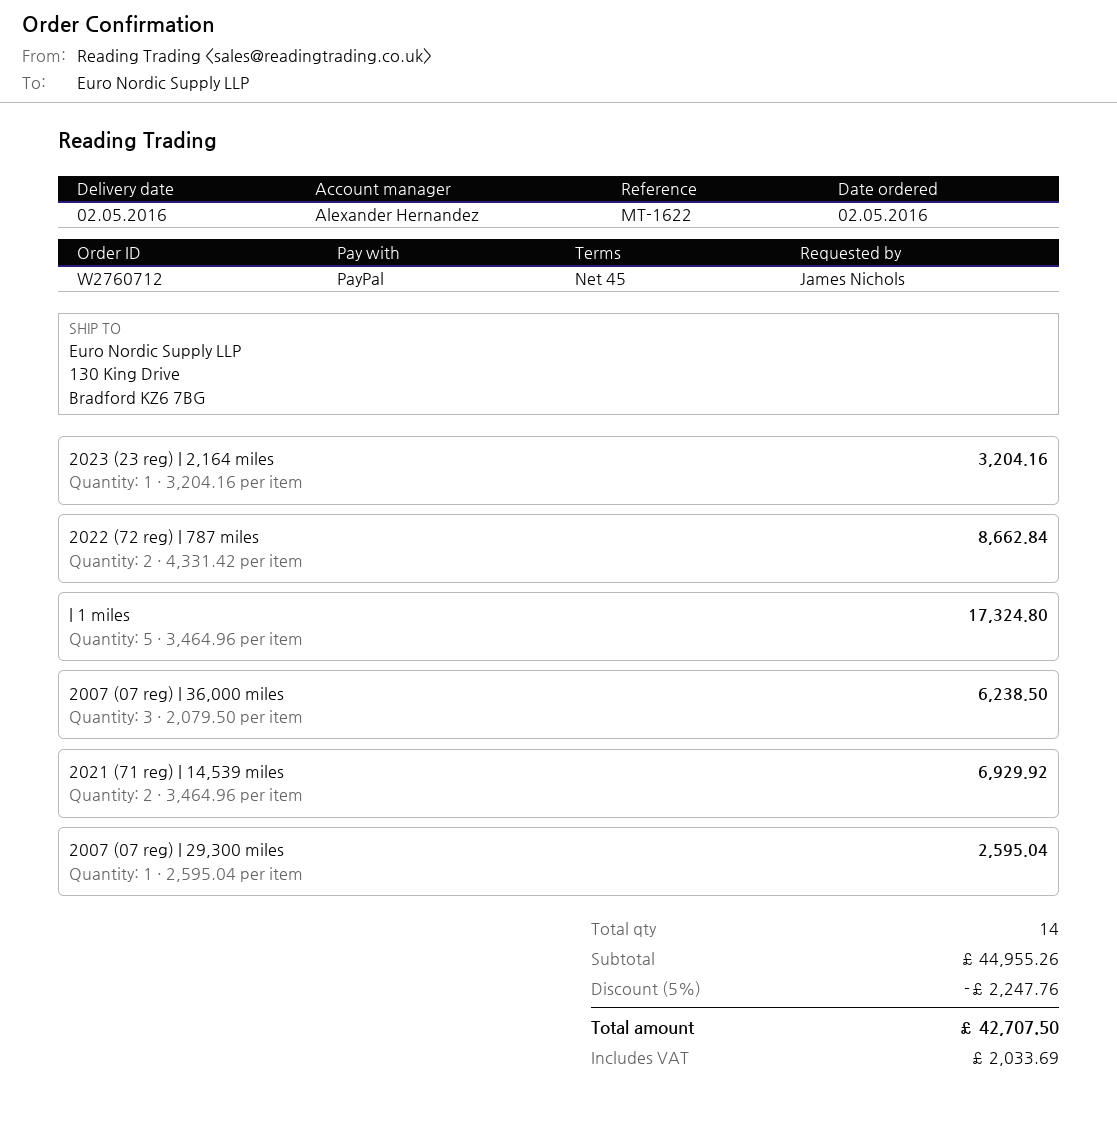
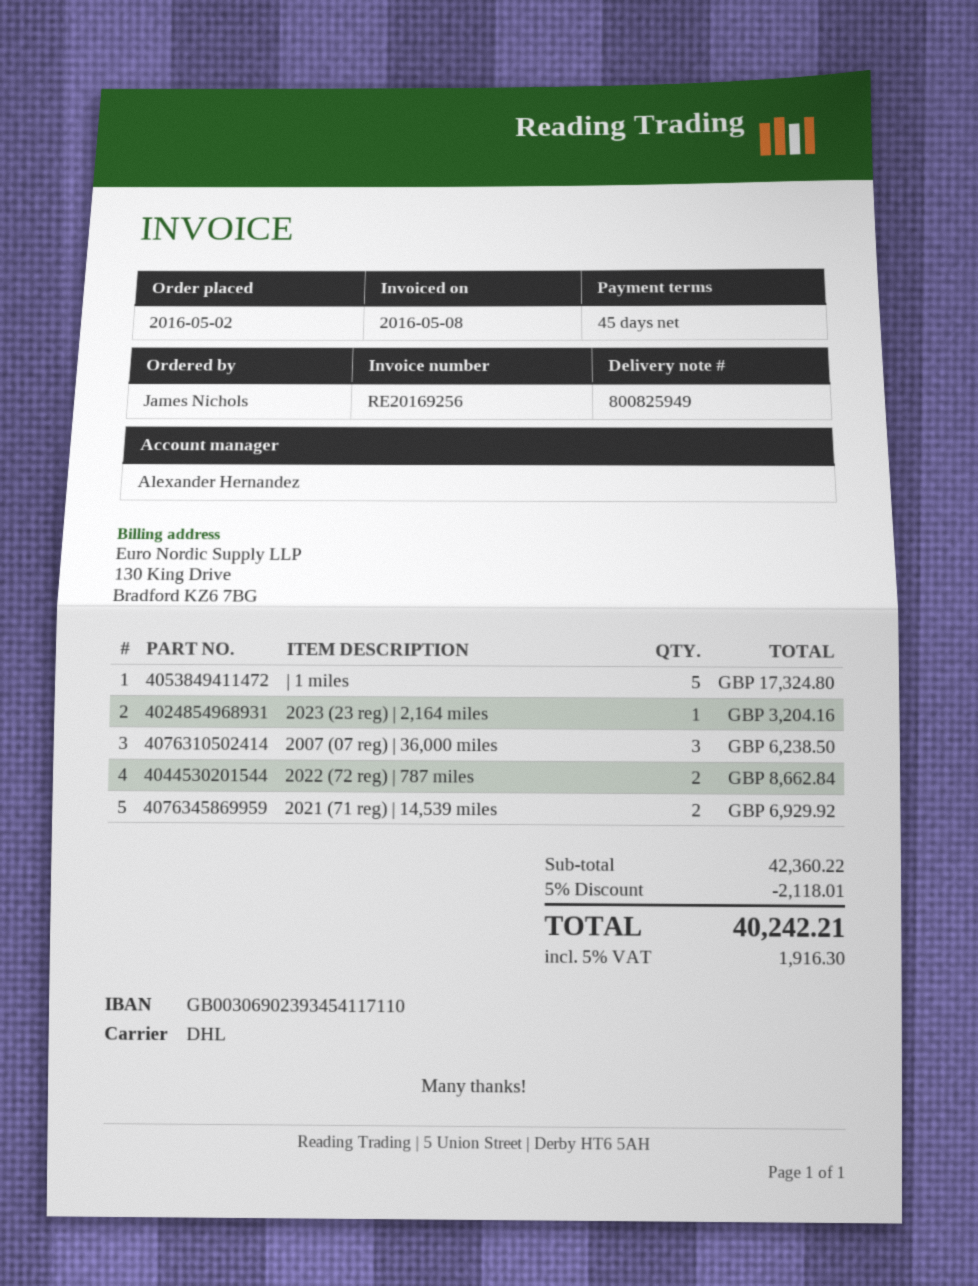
2007 (07 reg) | 29,300 miles: 1 for 2595.04 -> none
subtotal: 44955.26 -> 42360.22
discount: 5% = 2247.76 -> 5% = 2118.01
tax: 2033.69 -> 1916.30
total: 42707.50 -> 40242.21

